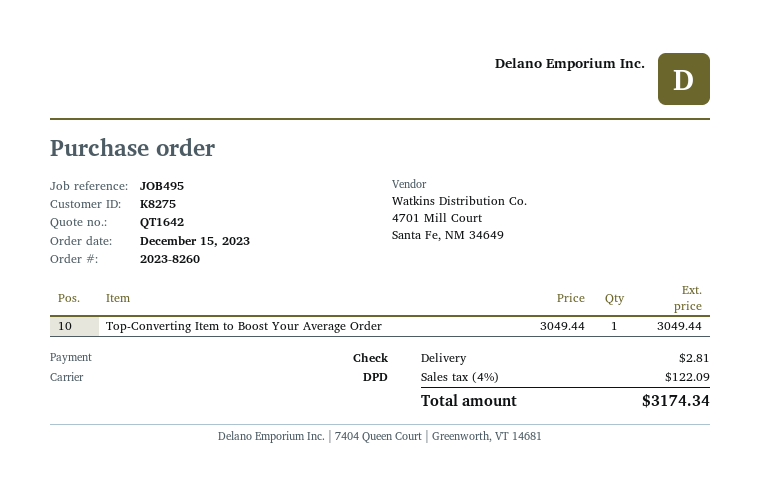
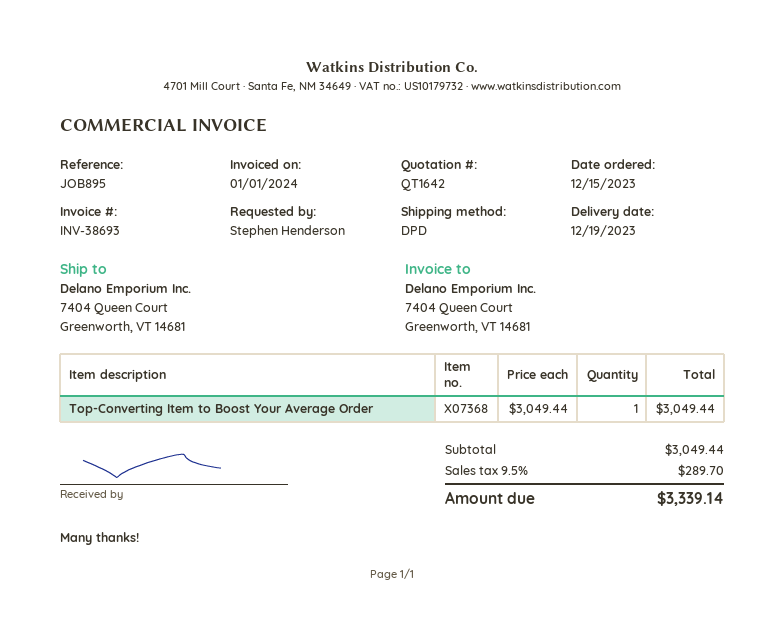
reference: JOB495 -> JOB895
shipping: 2.81 -> none
tax: 4% = 122.09 -> 9.5% = 289.70
total: 3174.34 -> 3339.14

